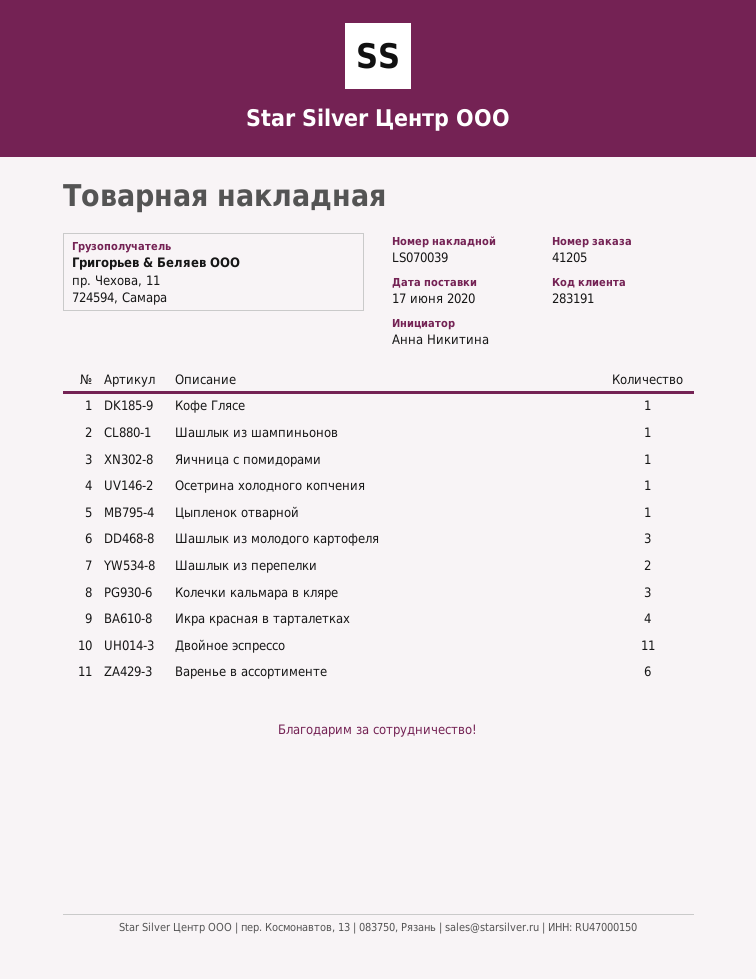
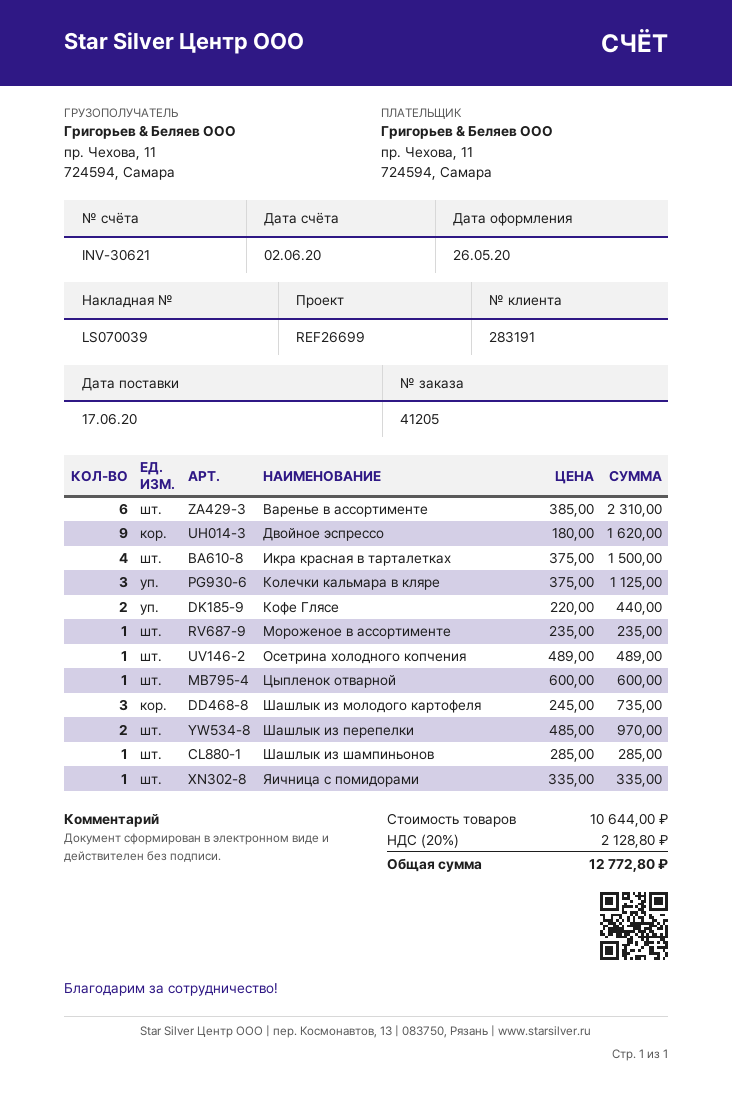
Кофе Глясе: 1 -> 2
Двойное эспрессо: 11 -> 9
Мороженое в ассортименте: none -> 1

